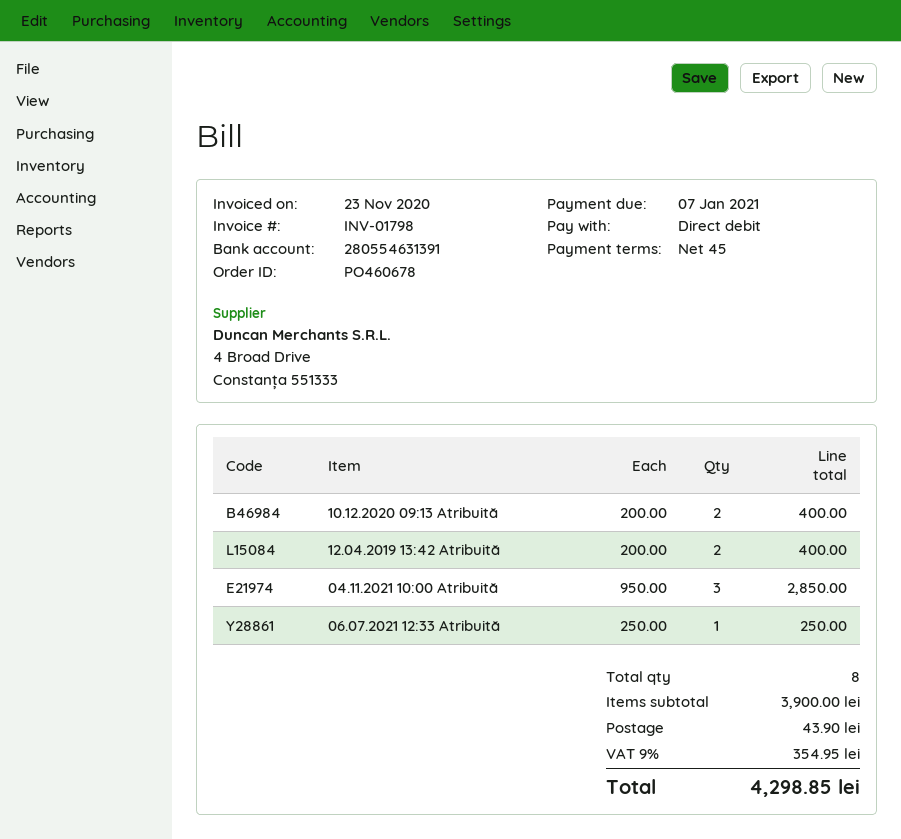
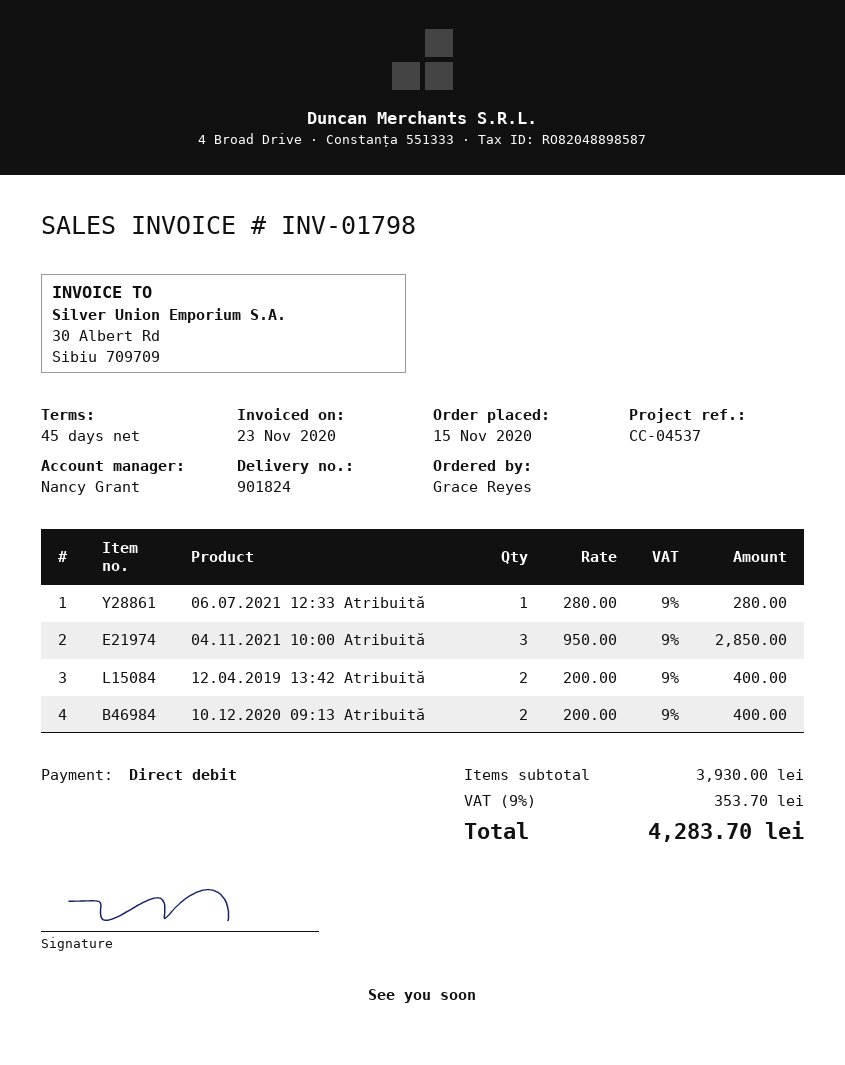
06.07.2021 12:33 Atribuită: 1 x 250.00 = 250.00 -> 1 x 280.00 = 280.00
subtotal: 3900.00 -> 3930.00
shipping: 43.90 -> none
tax: 9% = 354.95 -> 9% = 353.70
total: 4298.85 -> 4283.70

